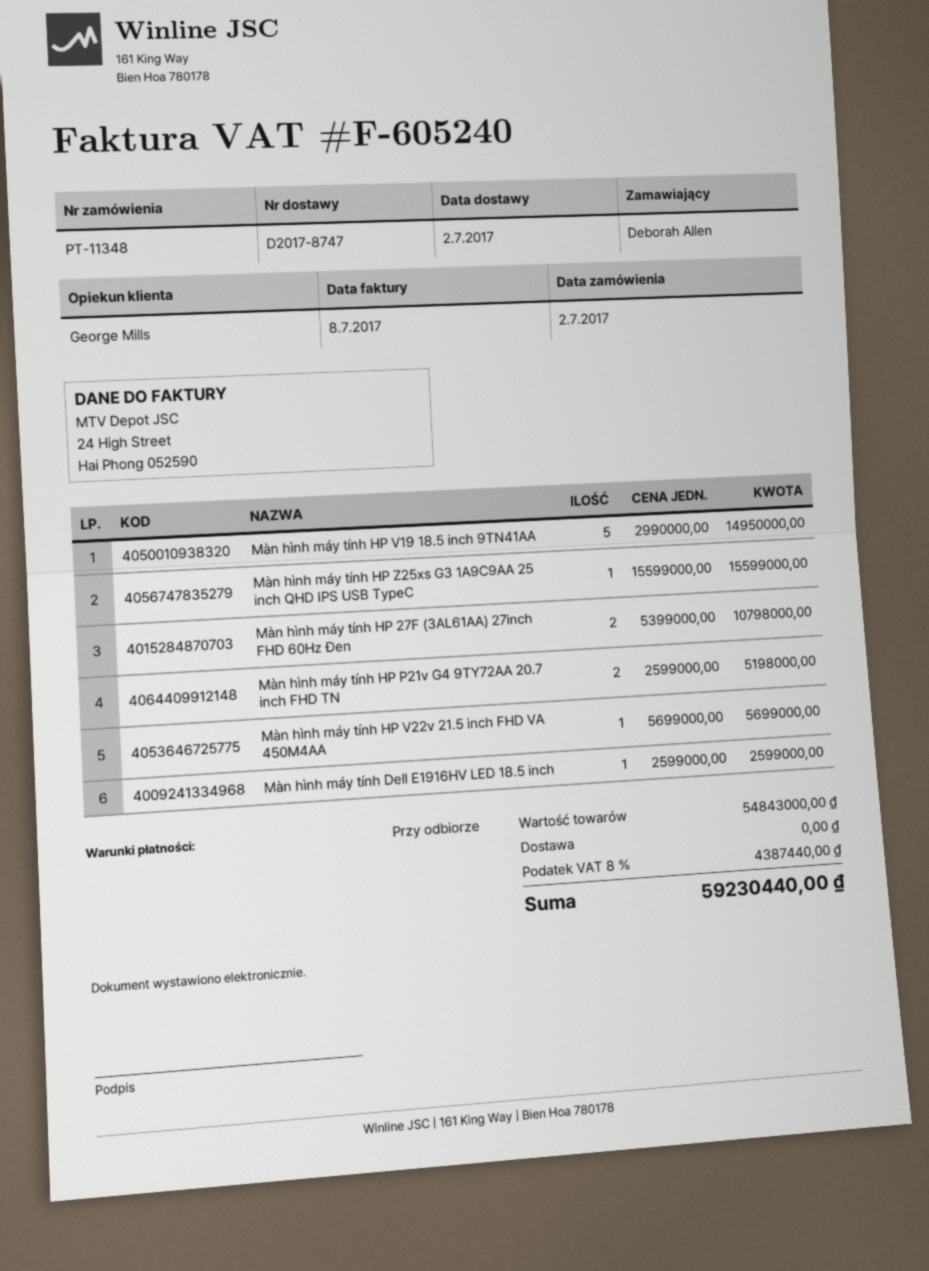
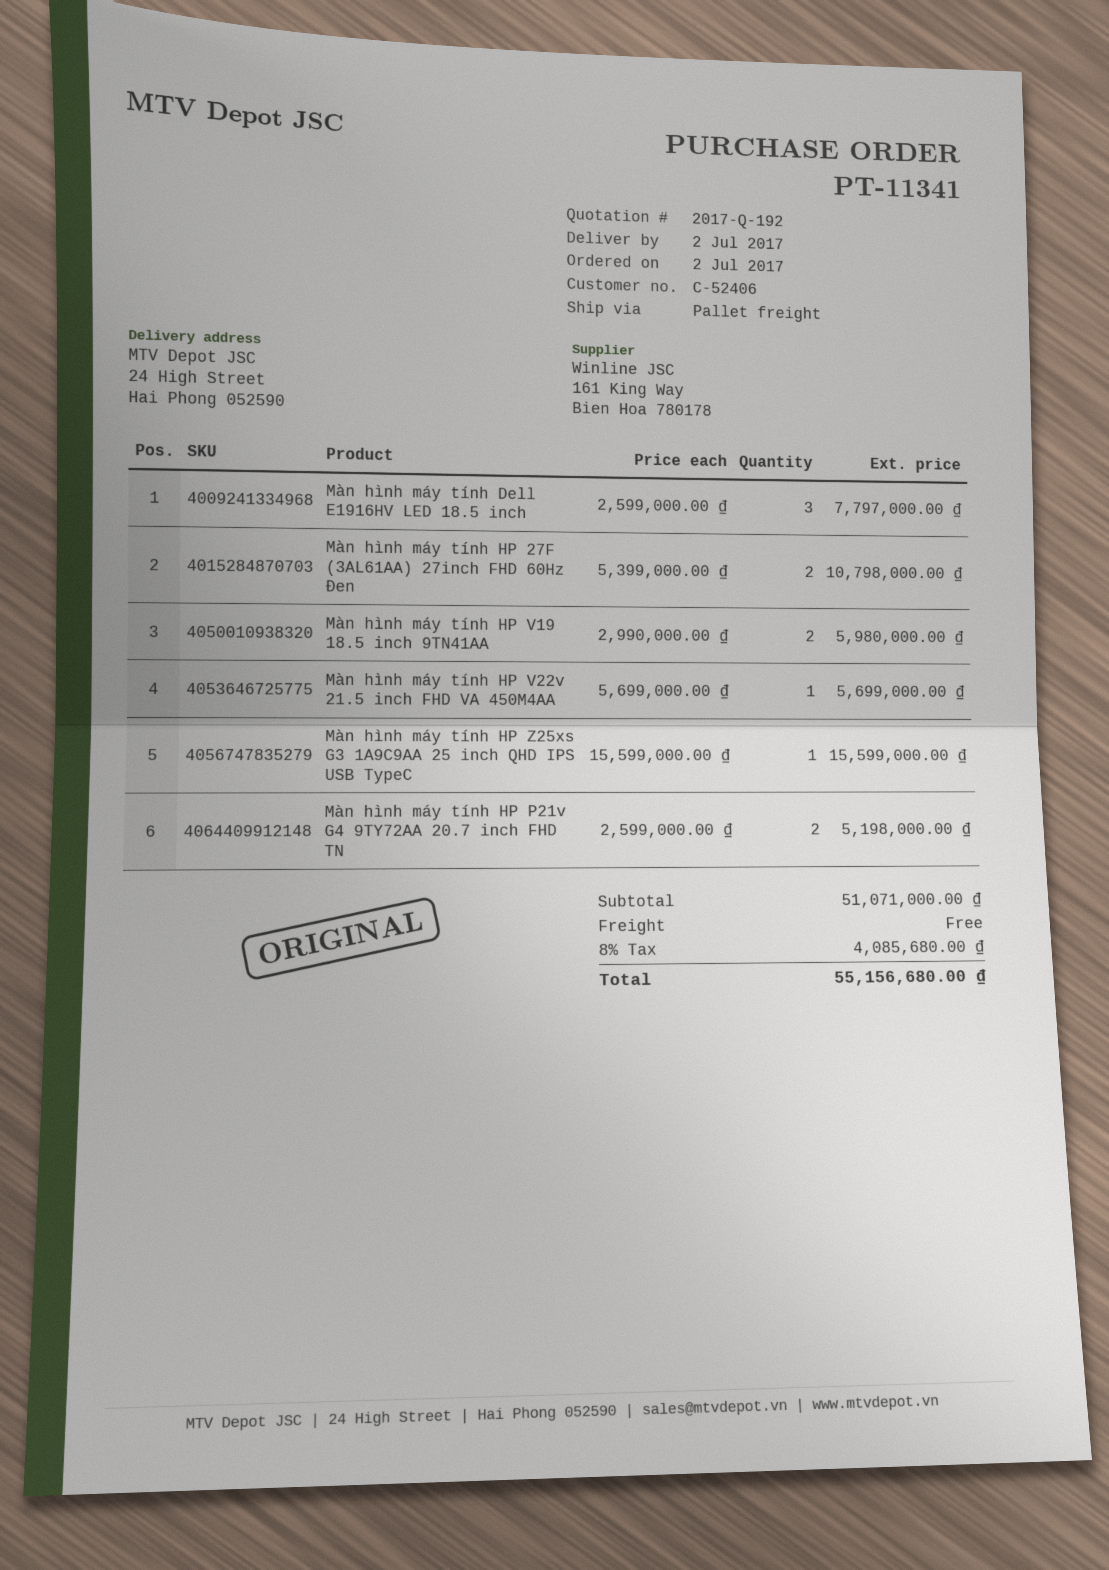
order number: PT-11348 -> PT-11341
Màn hình máy tính HP V19 18.5 inch 9TN41AA: 5 x 2990000.00 = 14950000.00 -> 2 x 2990000.00 = 5980000.00
Màn hình máy tính Dell E1916HV LED 18.5 inch: 1 x 2599000.00 = 2599000.00 -> 3 x 2599000.00 = 7797000.00
subtotal: 54843000.00 -> 51071000.00
tax: 8% = 4387440.00 -> 8% = 4085680.00
total: 59230440.00 -> 55156680.00

